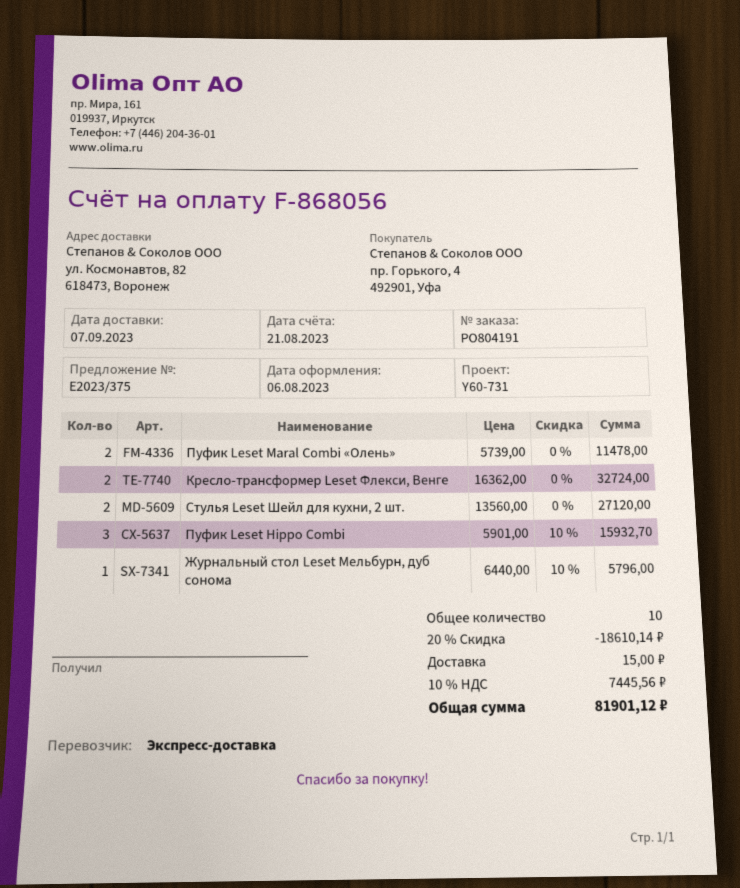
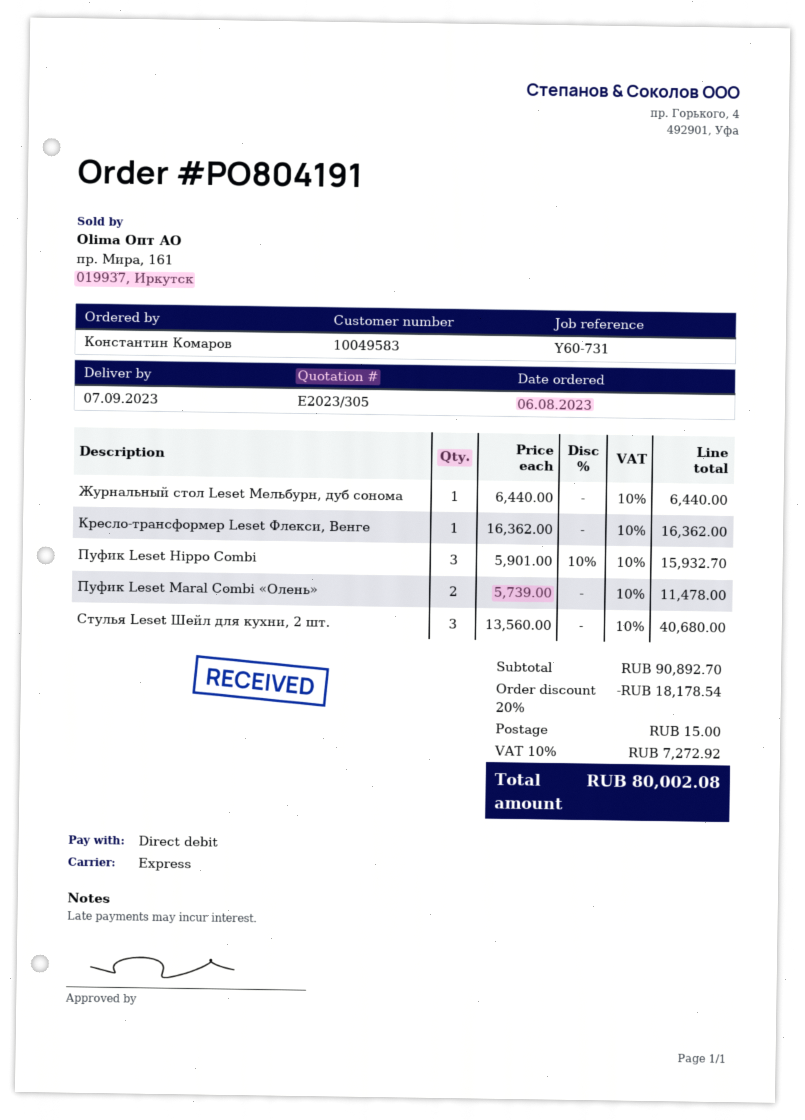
quote number: E2023/375 -> E2023/305
Кресло-трансформер Leset Флекси, Венге: 2 x 16362.00 = 32724.00 -> 1 x 16362.00 = 16362.00
Стулья Leset Шейл для кухни, 2 шт.: 2 x 13560.00 = 27120.00 -> 3 x 13560.00 = 40680.00
Журнальный стол Leset Мельбурн, дуб сонома: 1 x 6440.00 - 10% = 5796.00 -> 1 x 6440.00 = 6440.00
discount: 20% = 18610.14 -> 20% = 18178.54
tax: 10% = 7445.56 -> 10% = 7272.92
total: 81901.12 -> 80002.08

